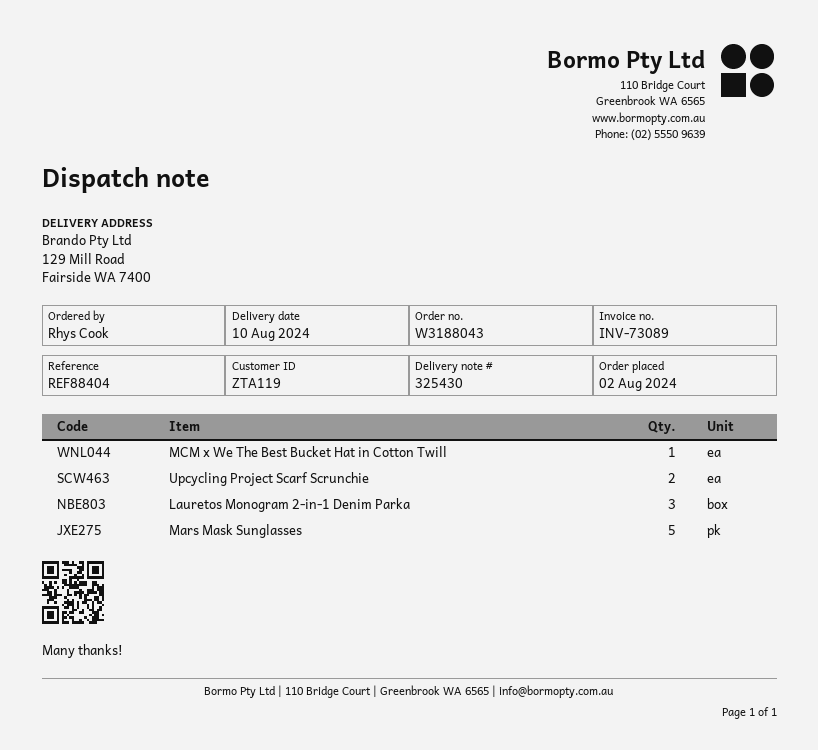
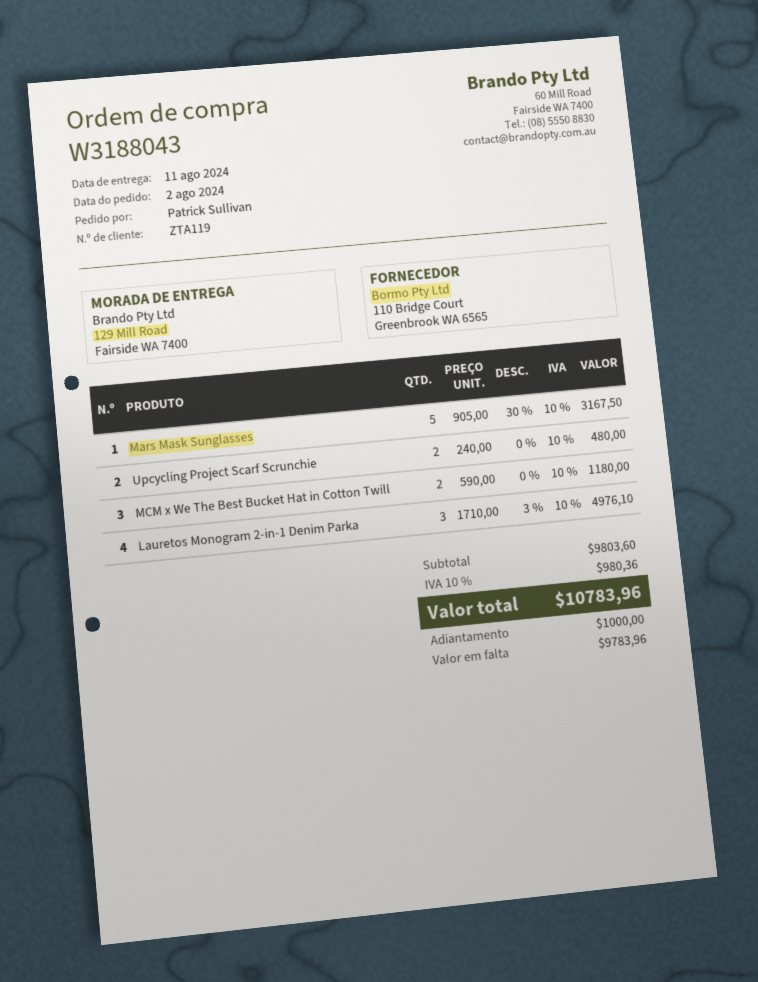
delivery date: 2024-08-10 -> 2024-08-11
ordered by: Rhys Cook -> Patrick Sullivan
MCM x We The Best Bucket Hat in Cotton Twill: 1 -> 2

